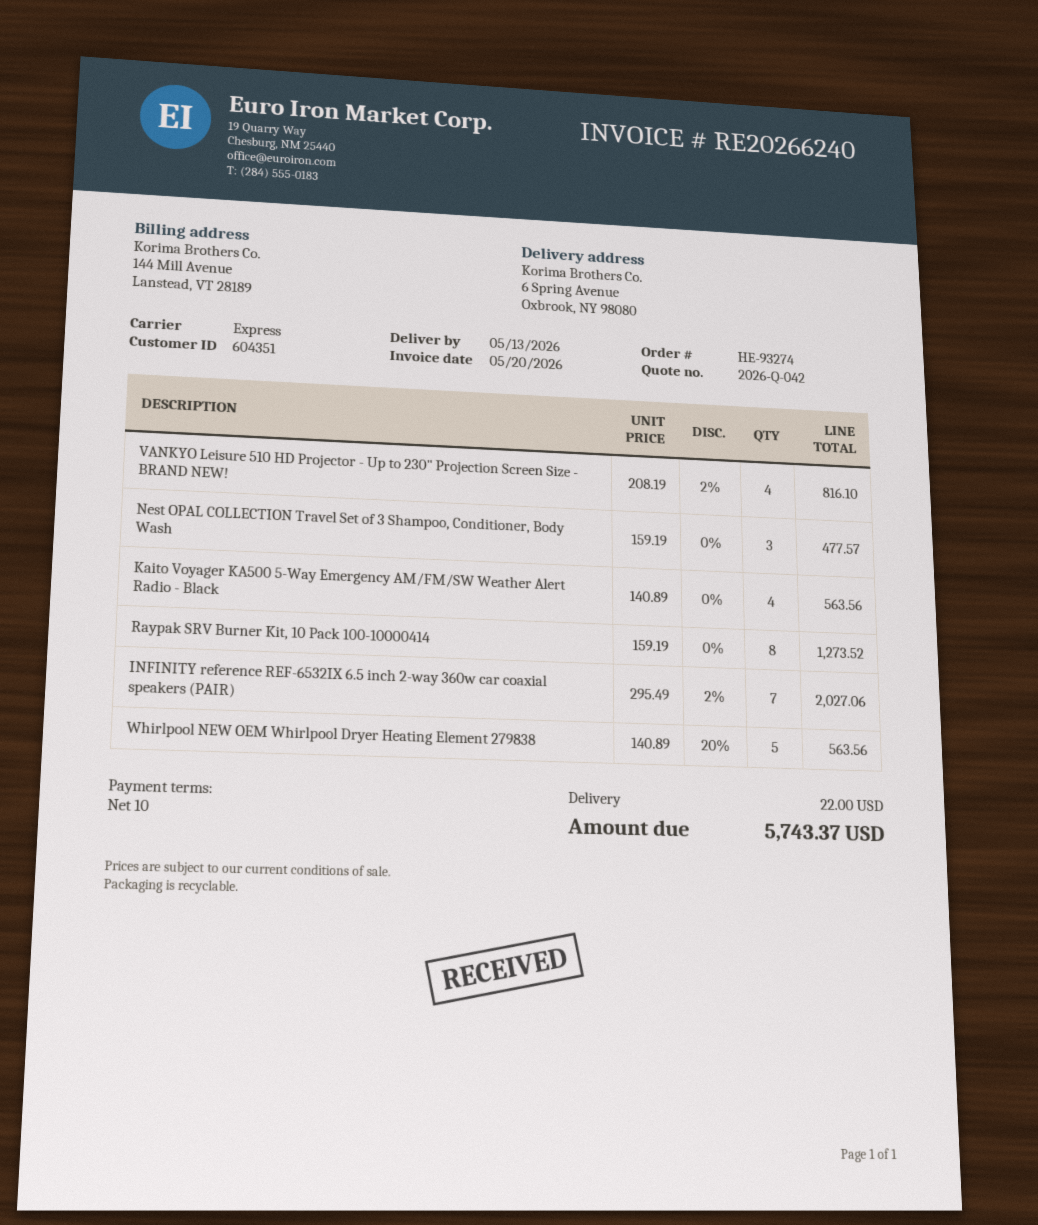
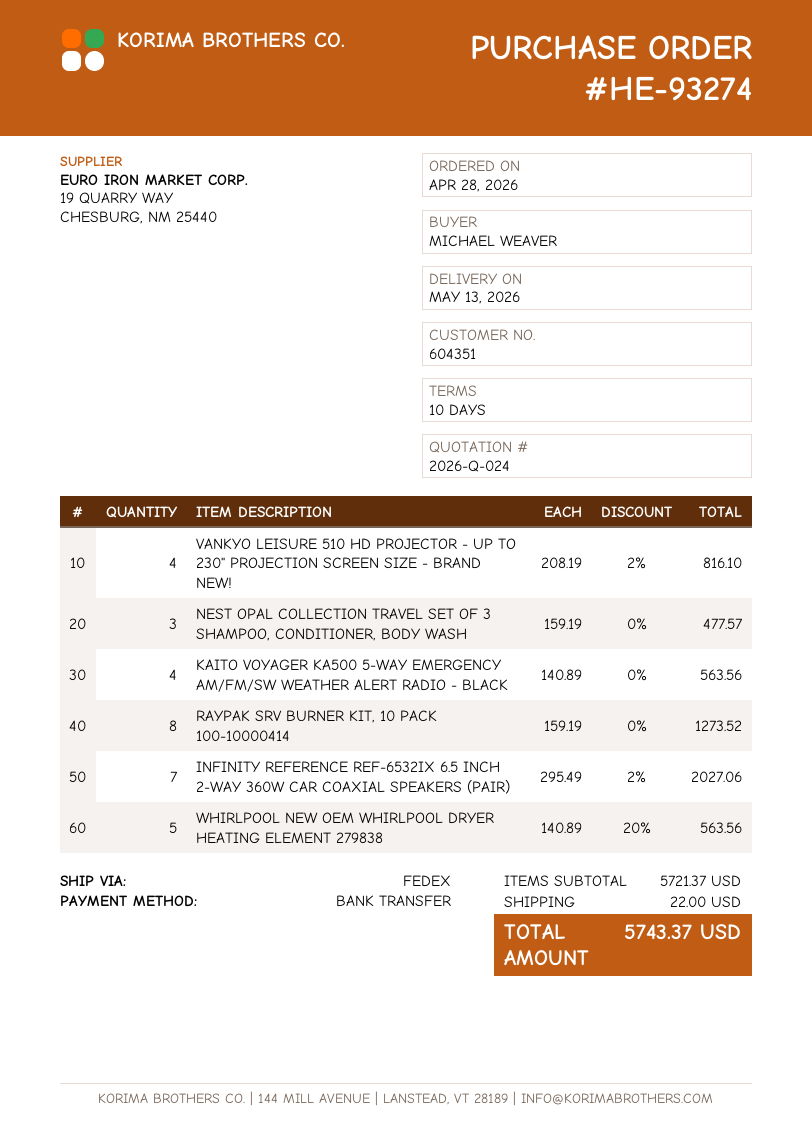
quote number: 2026-Q-042 -> 2026-Q-024
shipping method: express -> FedEx

